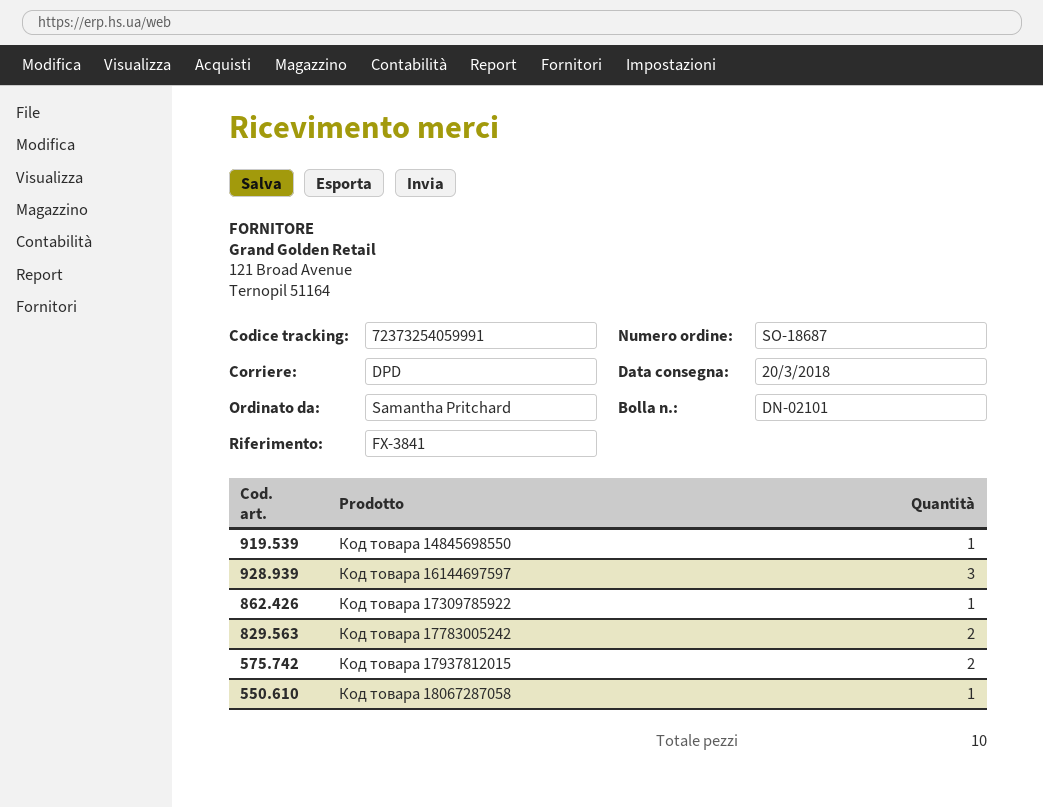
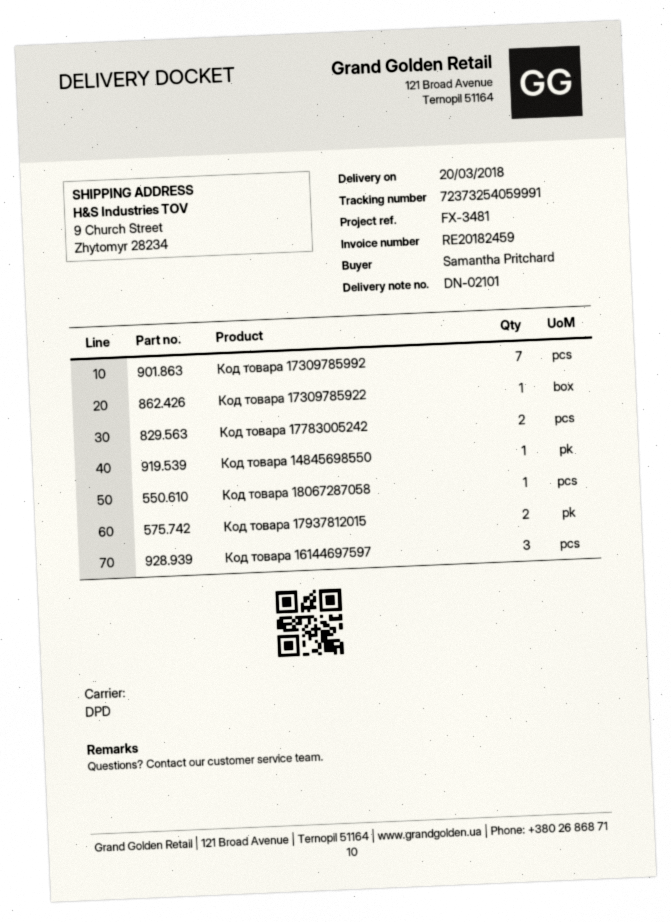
reference: FX-3841 -> FX-3481
Код товара 17309785992: none -> 7

